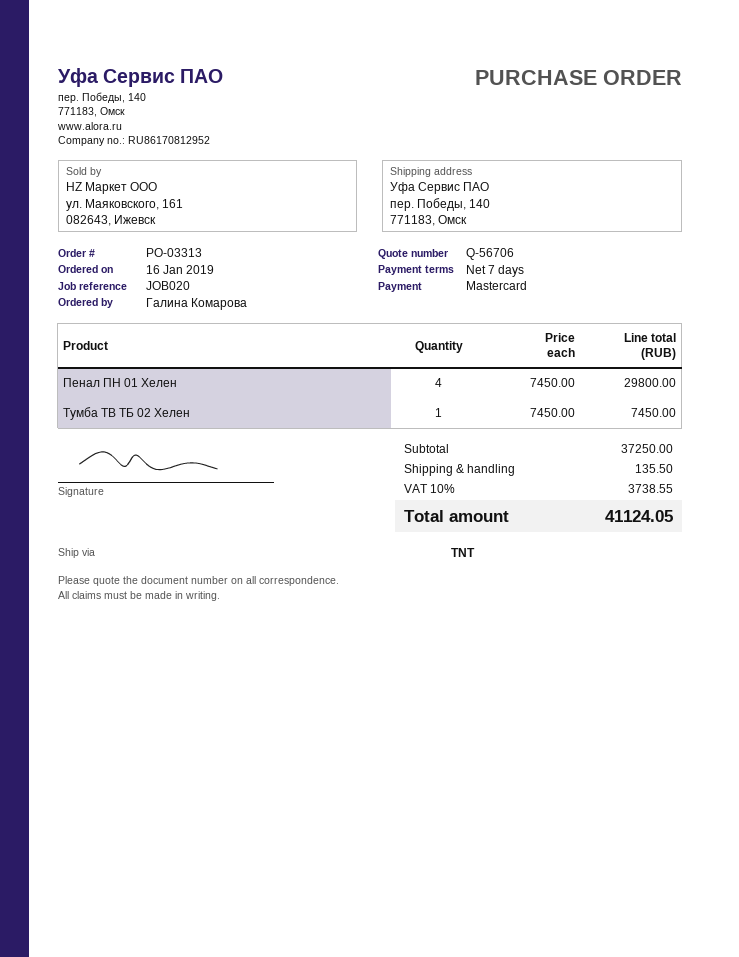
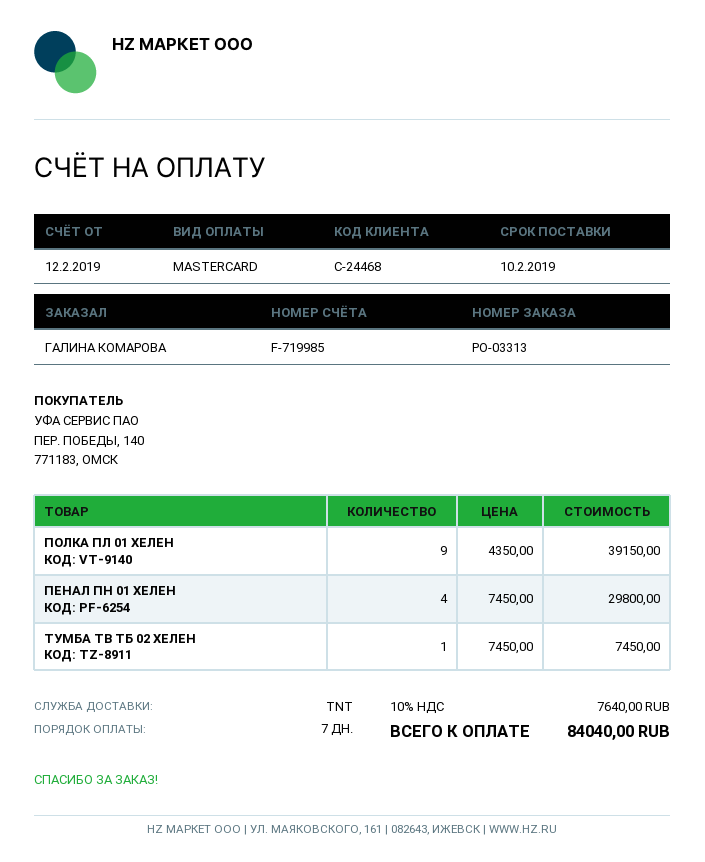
ПОЛКА ПЛ 01 ХЕЛЕН: none -> 9 x 4350.00 = 39150.00
shipping: 135.50 -> none
tax: 10% = 3738.55 -> 10% = 7640.00
total: 41124.05 -> 84040.00

